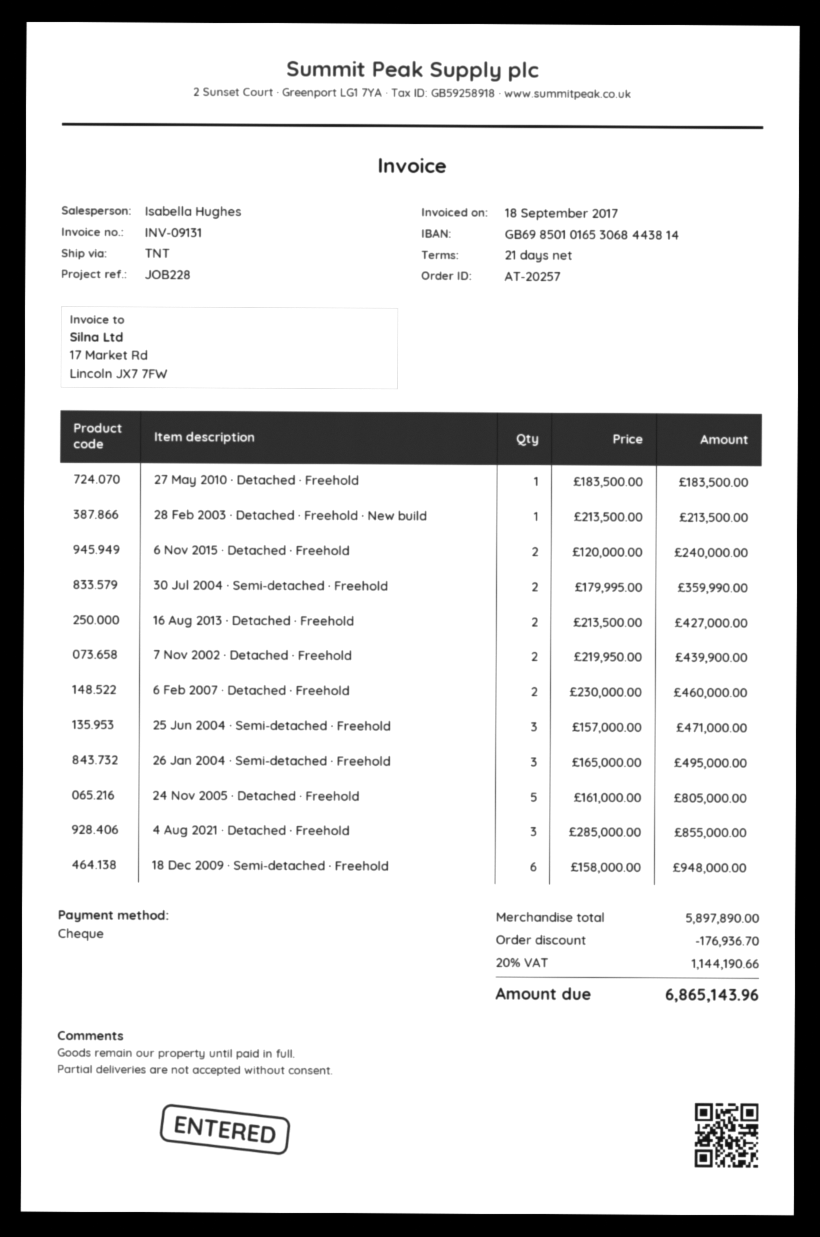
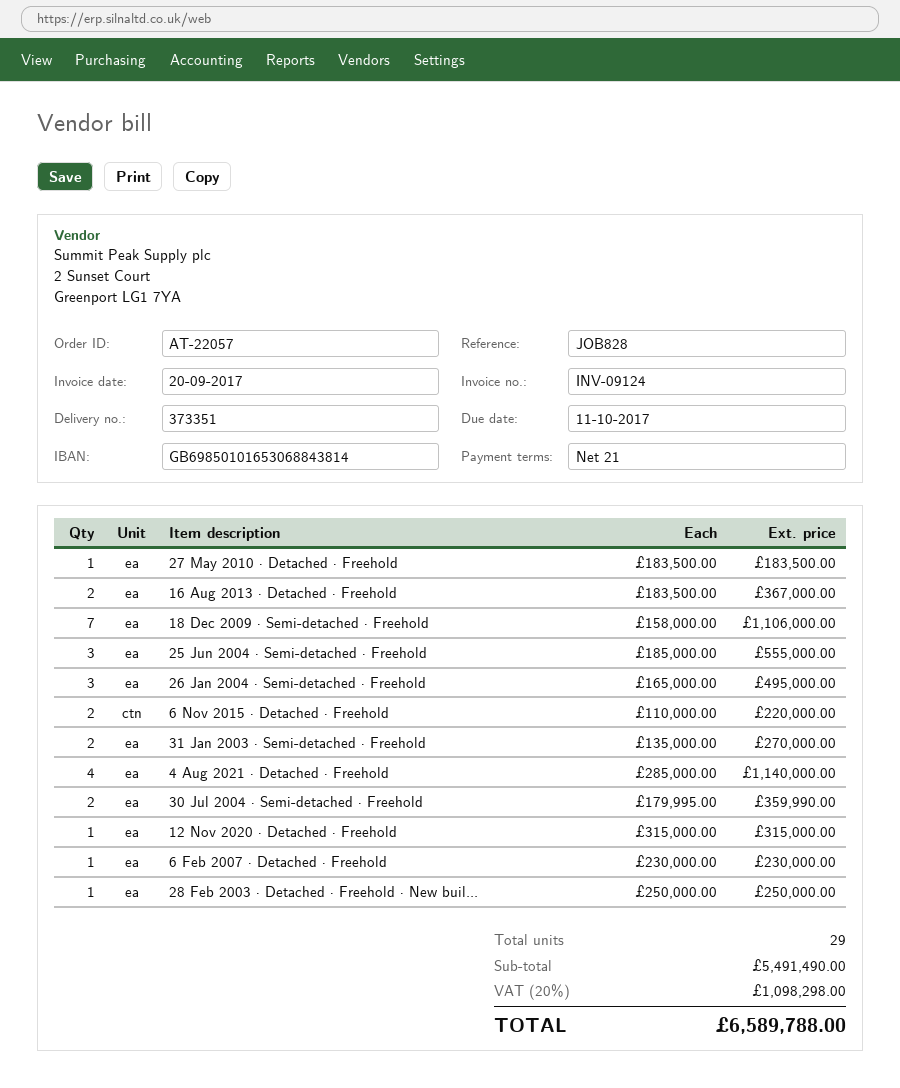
order number: AT-20257 -> AT-22057
invoice number: INV-09131 -> INV-09124
invoice date: 2017-09-18 -> 2017-09-20
reference: JOB228 -> JOB828
bank account: GB69850101653068443814 -> GB69850101653068843814
28 Feb 2003 · Detached · Freehold · New build: 1 x 213500.00 = 213500.00 -> 1 x 250000.00 = 250000.00
6 Nov 2015 · Detached · Freehold: 2 x 120000.00 = 240000.00 -> 2 x 110000.00 = 220000.00
16 Aug 2013 · Detached · Freehold: 2 x 213500.00 = 427000.00 -> 2 x 183500.00 = 367000.00
7 Nov 2002 · Detached · Freehold: 2 x 219950.00 = 439900.00 -> none
6 Feb 2007 · Detached · Freehold: 2 x 230000.00 = 460000.00 -> 1 x 230000.00 = 230000.00
25 Jun 2004 · Semi-detached · Freehold: 3 x 157000.00 = 471000.00 -> 3 x 185000.00 = 555000.00
24 Nov 2005 · Detached · Freehold: 5 x 161000.00 = 805000.00 -> none
4 Aug 2021 · Detached · Freehold: 3 x 285000.00 = 855000.00 -> 4 x 285000.00 = 1140000.00
18 Dec 2009 · Semi-detached · Freehold: 6 x 158000.00 = 948000.00 -> 7 x 158000.00 = 1106000.00
31 Jan 2003 · Semi-detached · Freehold: none -> 2 x 135000.00 = 270000.00
12 Nov 2020 · Detached · Freehold: none -> 1 x 315000.00 = 315000.00
subtotal: 5897890.00 -> 5491490.00
discount: 176936.70 -> none
tax: 20% = 1144190.66 -> 20% = 1098298.00
total: 6865143.96 -> 6589788.00

